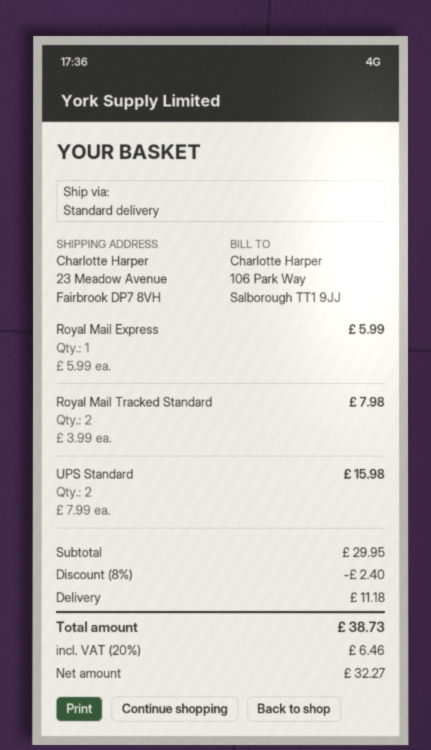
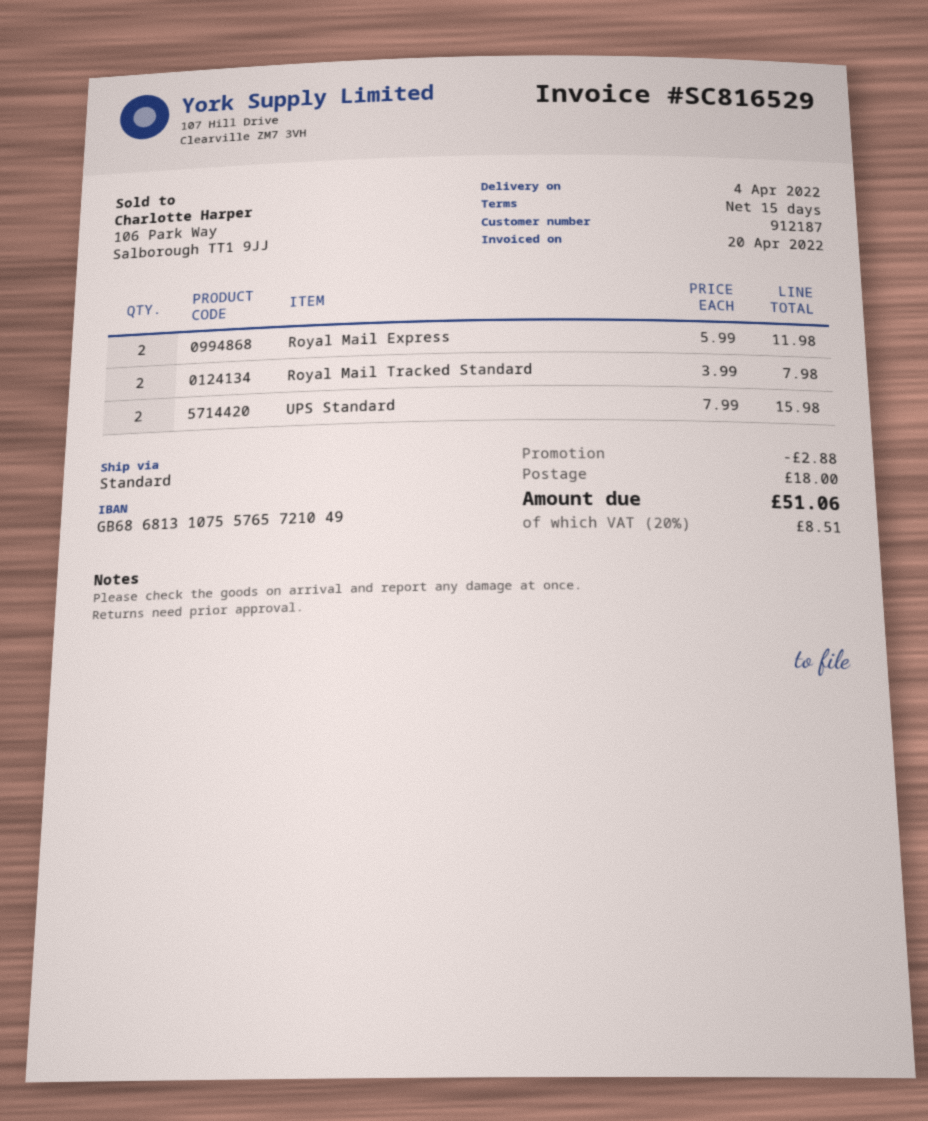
Royal Mail Express: 1 x 5.99 = 5.99 -> 2 x 5.99 = 11.98
discount: 2.40 -> 2.88
shipping: 11.18 -> 18.00
tax: 20% = 6.46 -> 20% = 8.51
total: 38.73 -> 51.06

